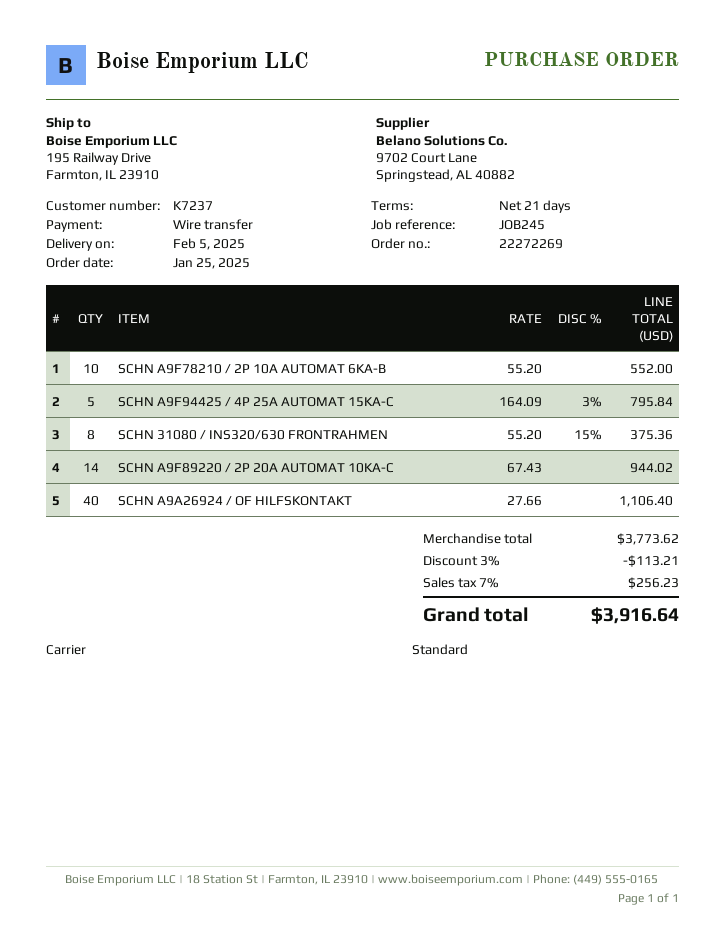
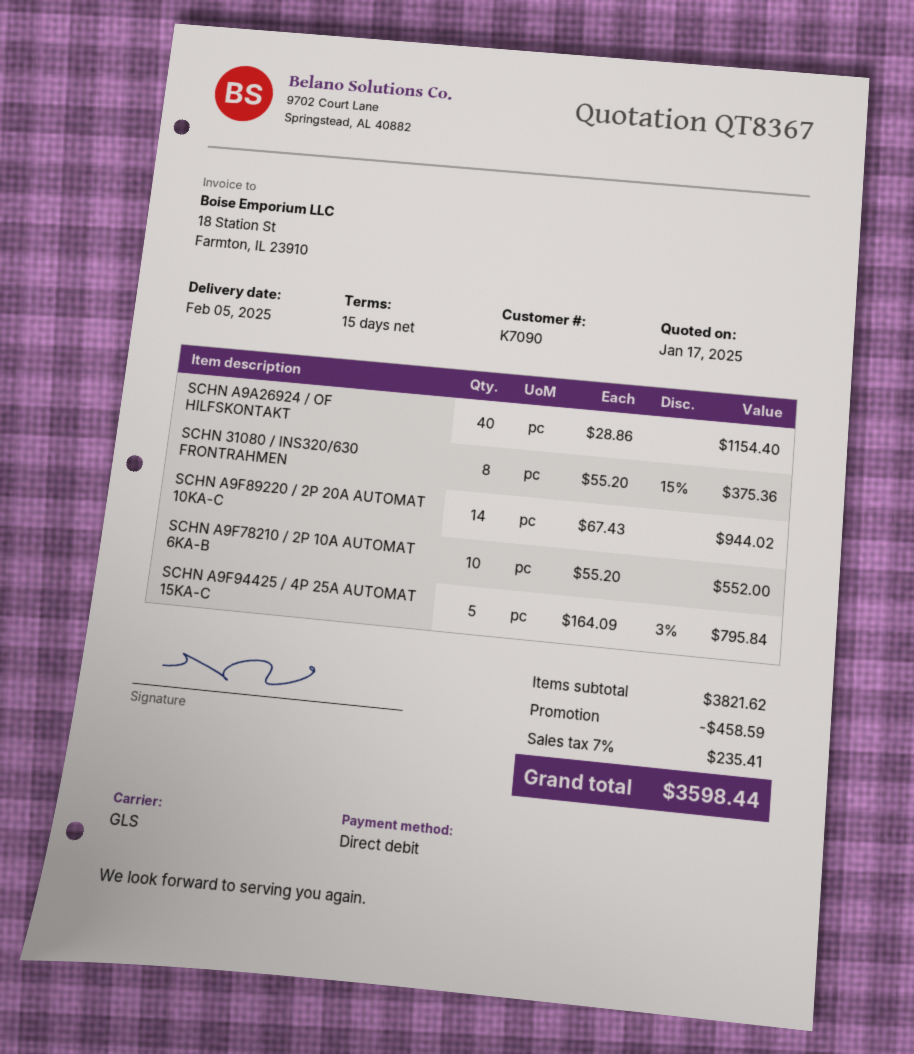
payment terms: 21 days -> 15 days
customer number: K7237 -> K7090
payment method: bank transfer -> direct debit
shipping method: standard -> GLS
SCHN A9A26924 / OF HILFSKONTAKT: 40 x 27.66 = 1106.40 -> 40 x 28.86 = 1154.40
subtotal: 3773.62 -> 3821.62
discount: 113.21 -> 458.59
tax: 7% = 256.23 -> 7% = 235.41
total: 3916.64 -> 3598.44

